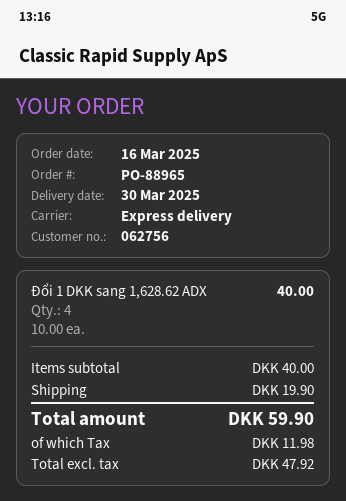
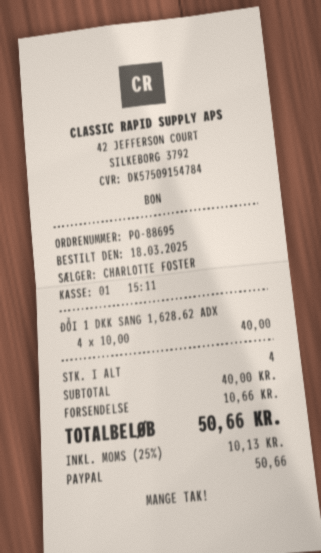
order number: PO-88965 -> PO-88695
order date: 2025-03-16 -> 2025-03-18
shipping: 19.90 -> 10.66
tax: 11.98 -> 10.13
total: 59.90 -> 50.66

